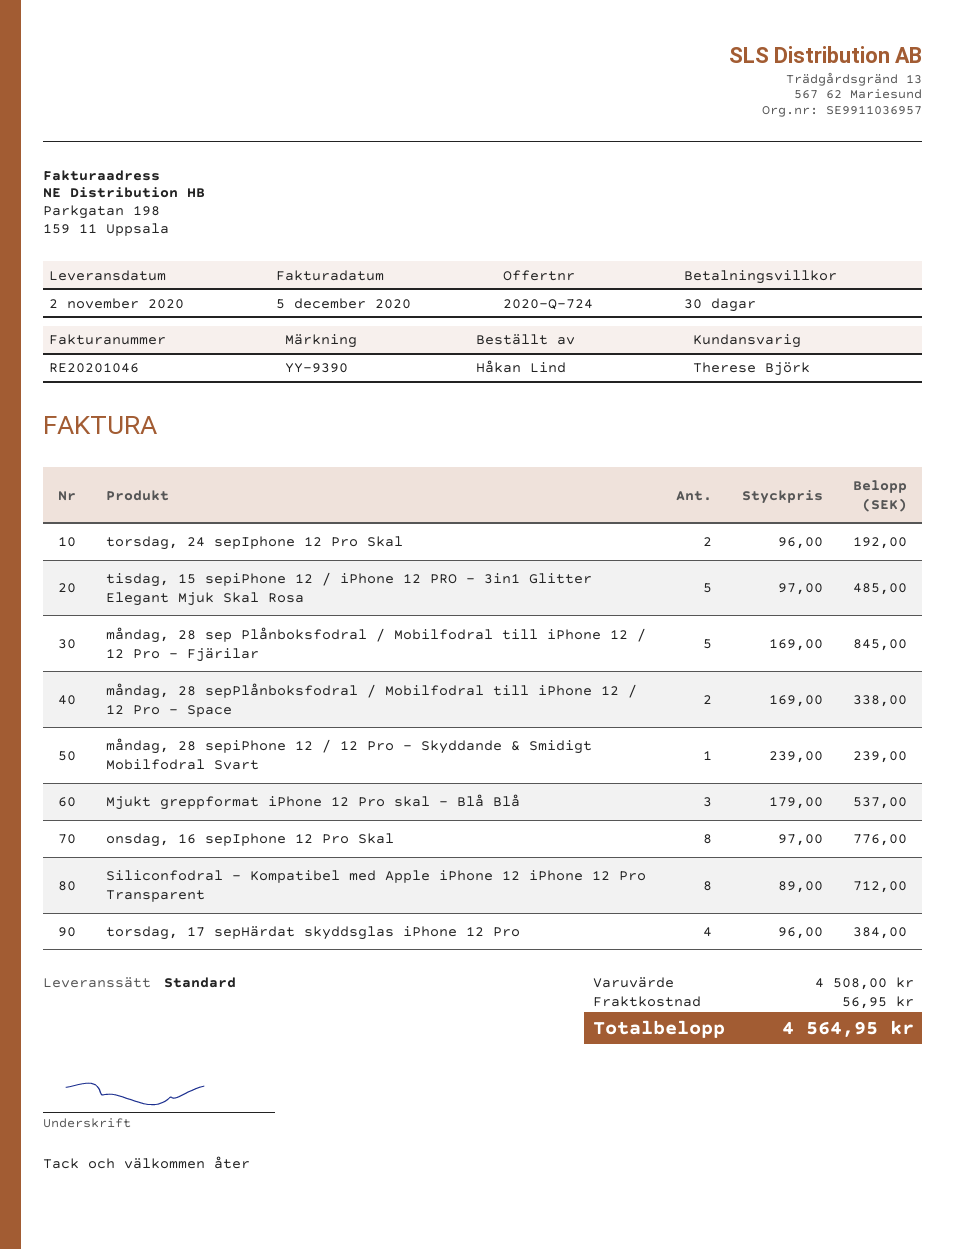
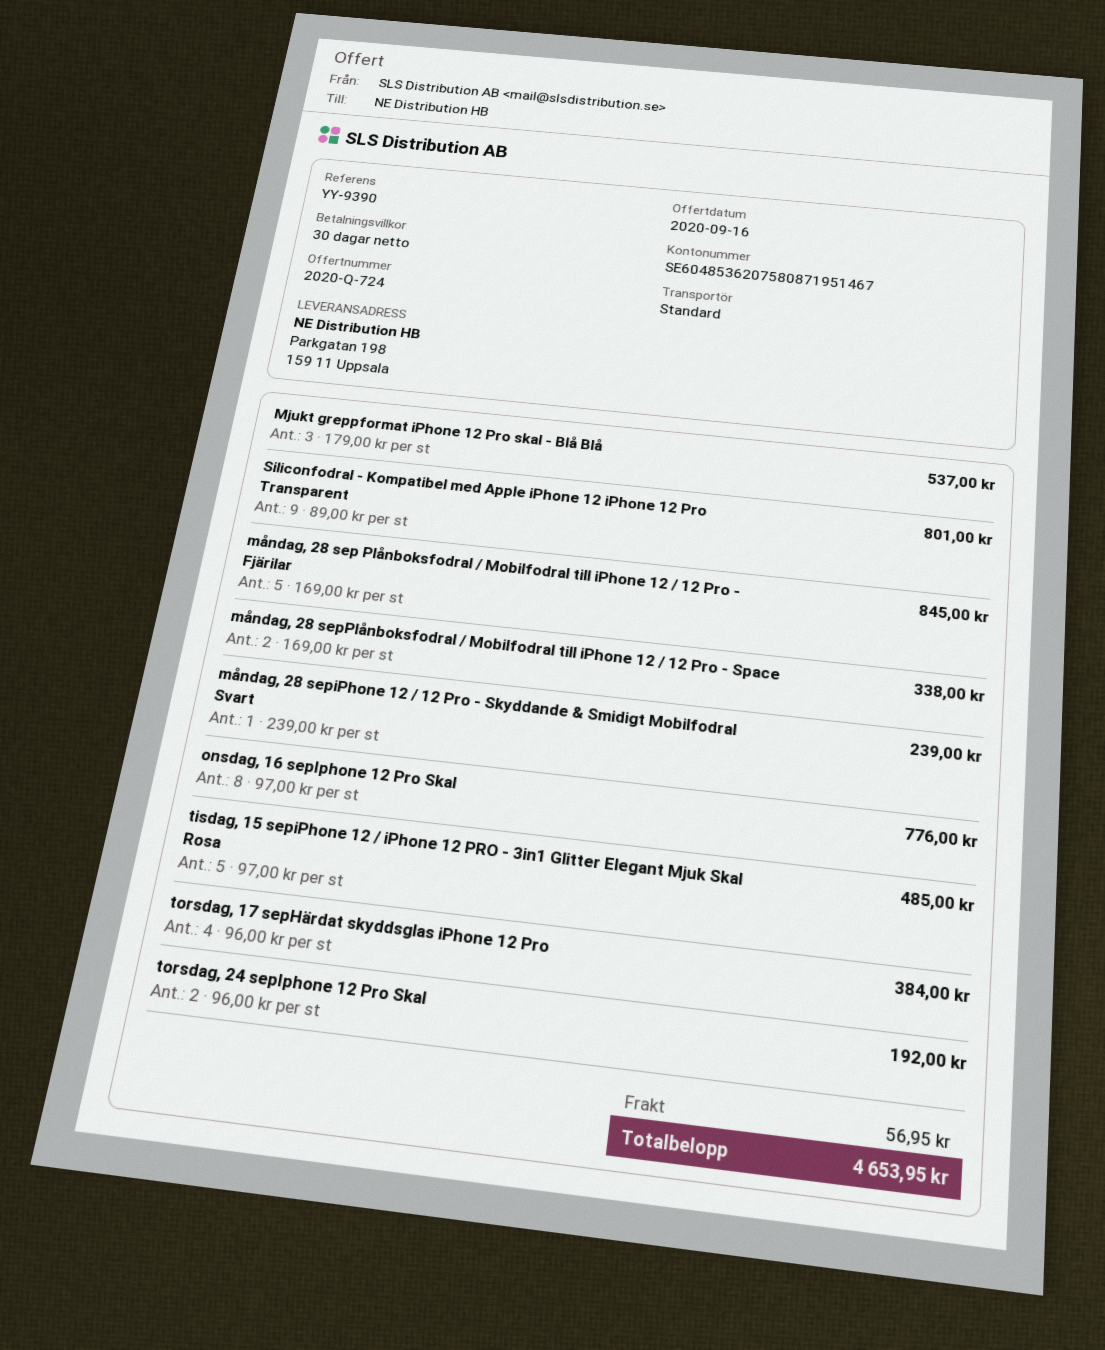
Siliconfodral - Kompatibel med Apple iPhone 12 iPhone 12 Pro Transparent: 8 x 89.00 = 712.00 -> 9 x 89.00 = 801.00
total: 4564.95 -> 4653.95

